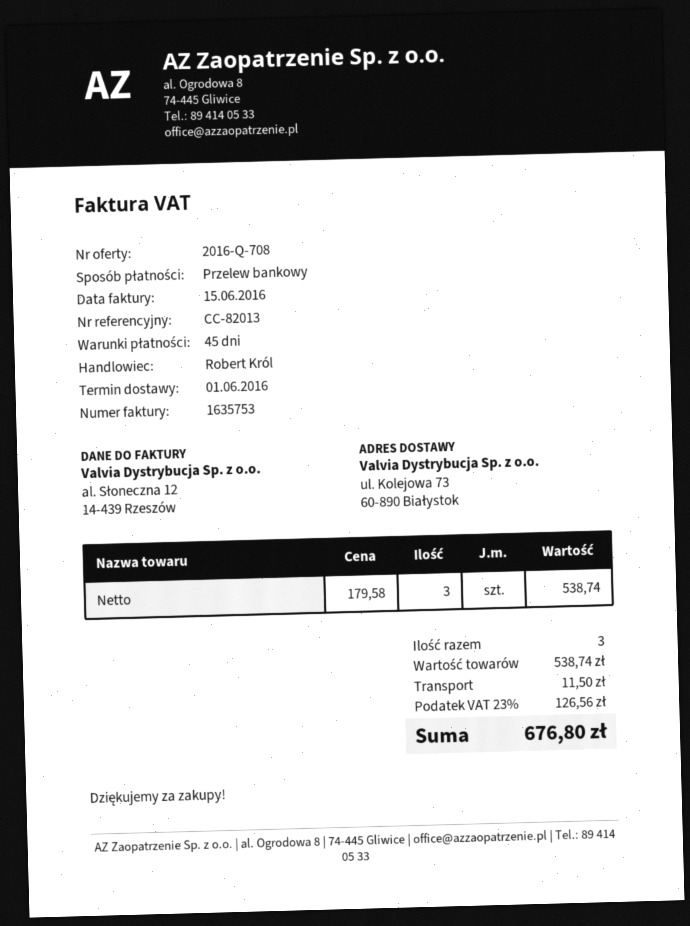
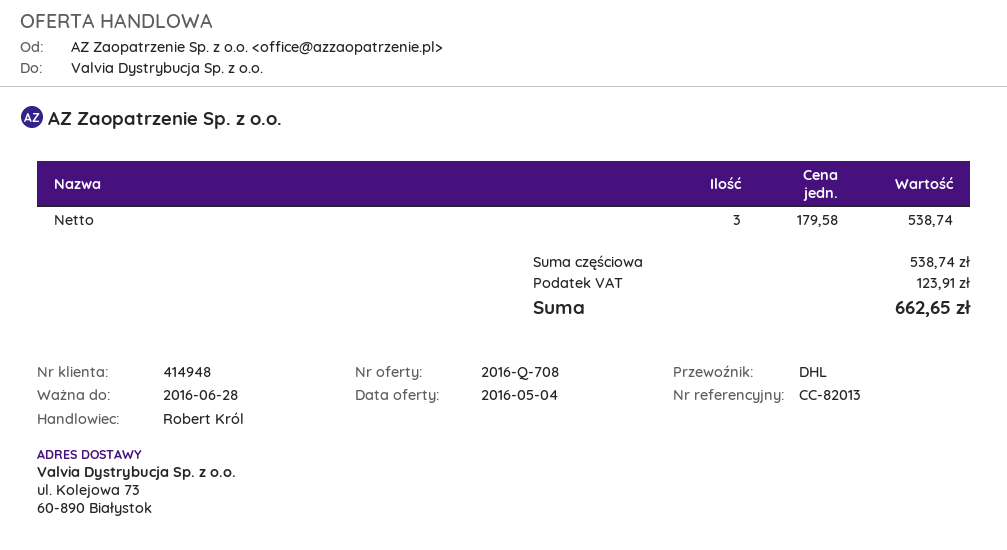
shipping: 11.50 -> none
tax: 126.56 -> 123.91
total: 676.80 -> 662.65

